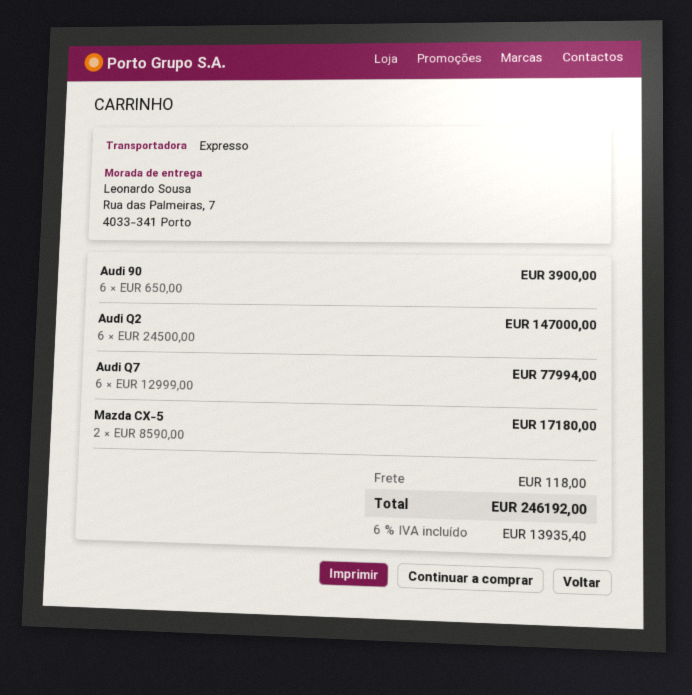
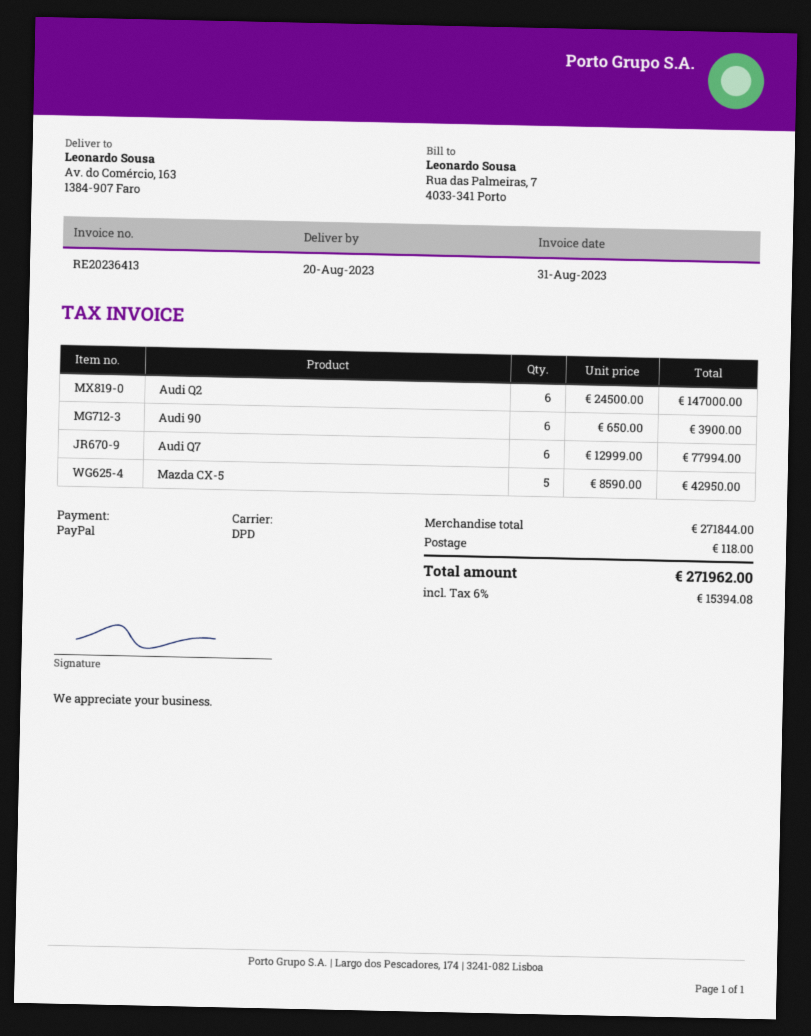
shipping method: express -> DPD
ship to: Rua das Palmeiras, 7, 4033-341 Porto -> Av. do Comércio, 163, 1384-907 Faro
Mazda CX-5: 2 x 8590.00 = 17180.00 -> 5 x 8590.00 = 42950.00
tax: 6% = 13935.40 -> 6% = 15394.08
total: 246192.00 -> 271962.00

